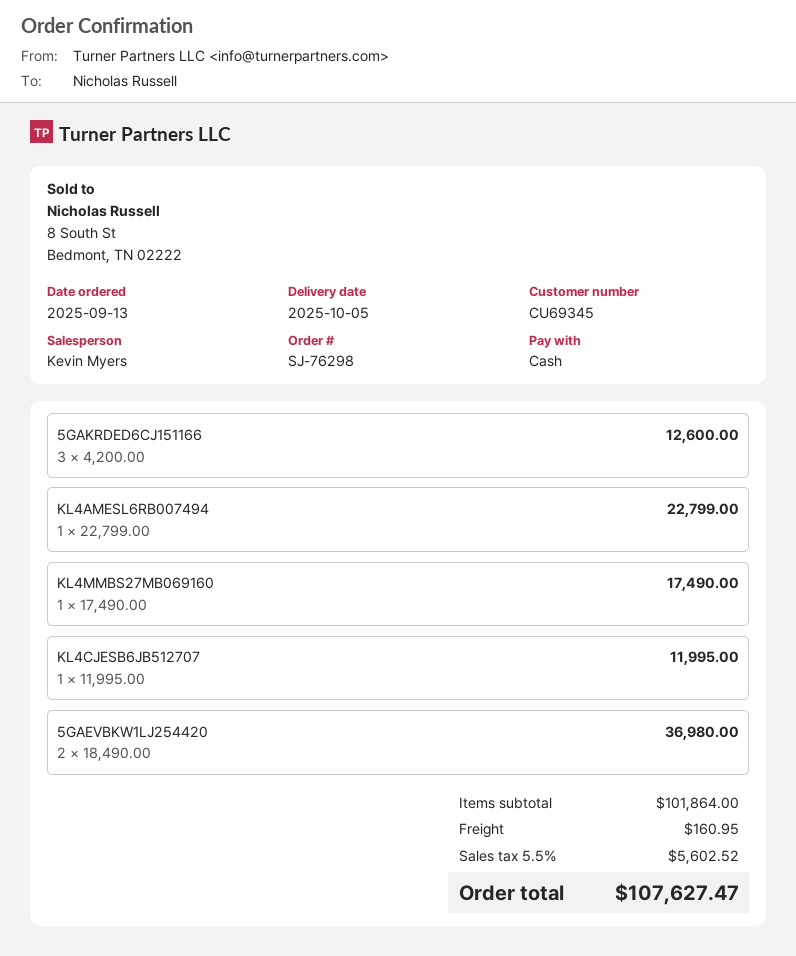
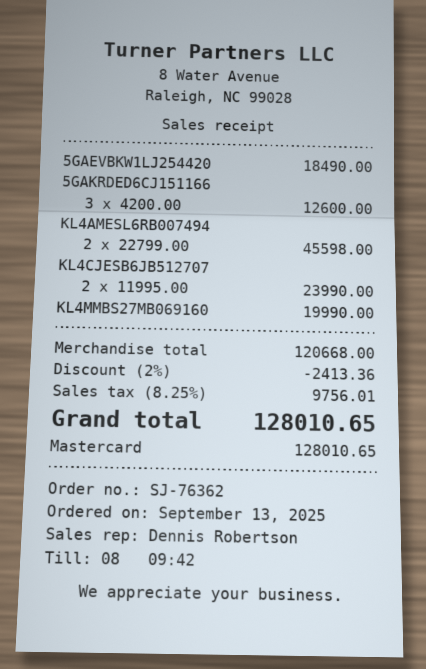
order number: SJ-76298 -> SJ-76362
sales rep: Kevin Myers -> Dennis Robertson
payment method: cash -> Mastercard
KL4AMESL6RB007494: 1 x 22799.00 = 22799.00 -> 2 x 22799.00 = 45598.00
KL4MMBS27MB069160: 1 x 17490.00 = 17490.00 -> 1 x 19990.00 = 19990.00
KL4CJESB6JB512707: 1 x 11995.00 = 11995.00 -> 2 x 11995.00 = 23990.00
5GAEVBKW1LJ254420: 2 x 18490.00 = 36980.00 -> 1 x 18490.00 = 18490.00
subtotal: 101864.00 -> 120668.00
discount: none -> 2% = 2413.36
shipping: 160.95 -> none
tax: 5.5% = 5602.52 -> 8.25% = 9756.01
total: 107627.47 -> 128010.65

